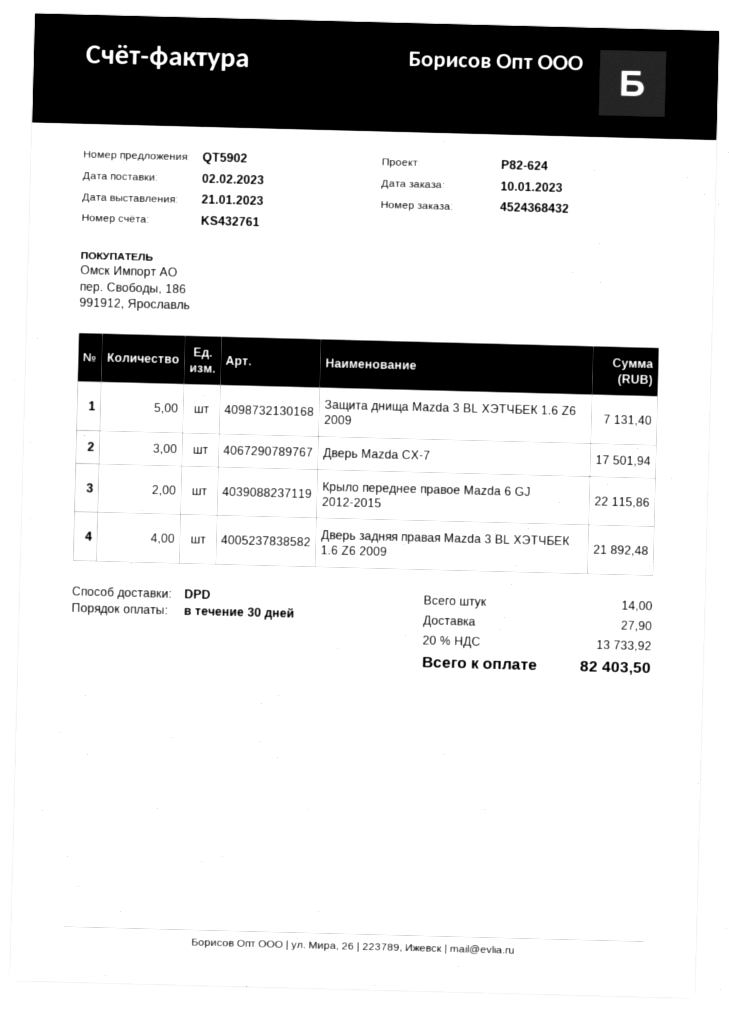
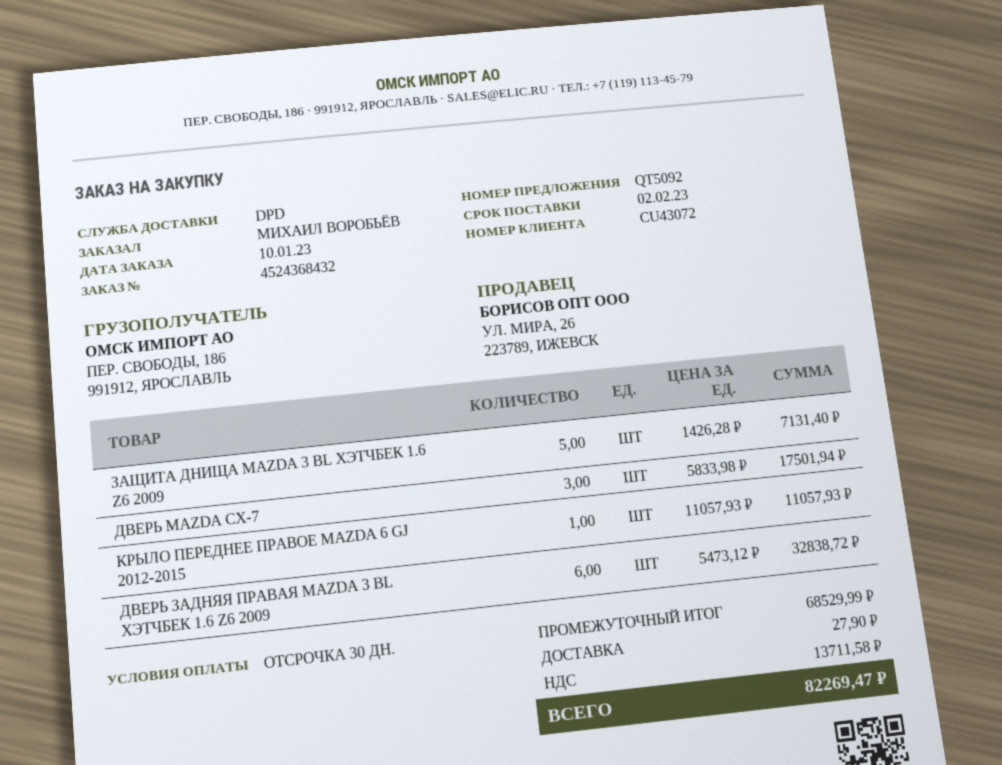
quote number: QT5902 -> QT5092
Крыло переднее правое Mazda 6 GJ 2012-2015: 2 for 22115.86 -> 1 for 11057.93
Дверь задняя правая Mazda 3 BL ХЭТЧБЕК 1.6 Z6 2009: 4 for 21892.48 -> 6 for 32838.72
tax: 13733.92 -> 13711.58
total: 82403.50 -> 82269.47

